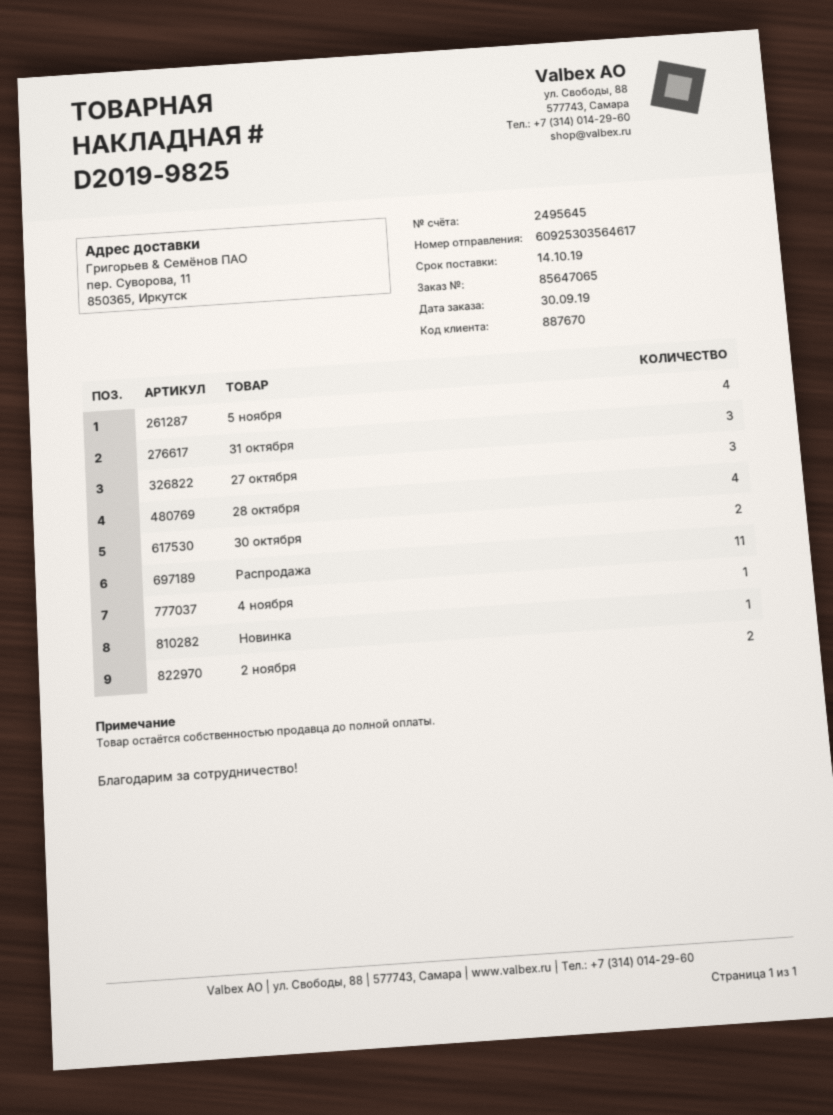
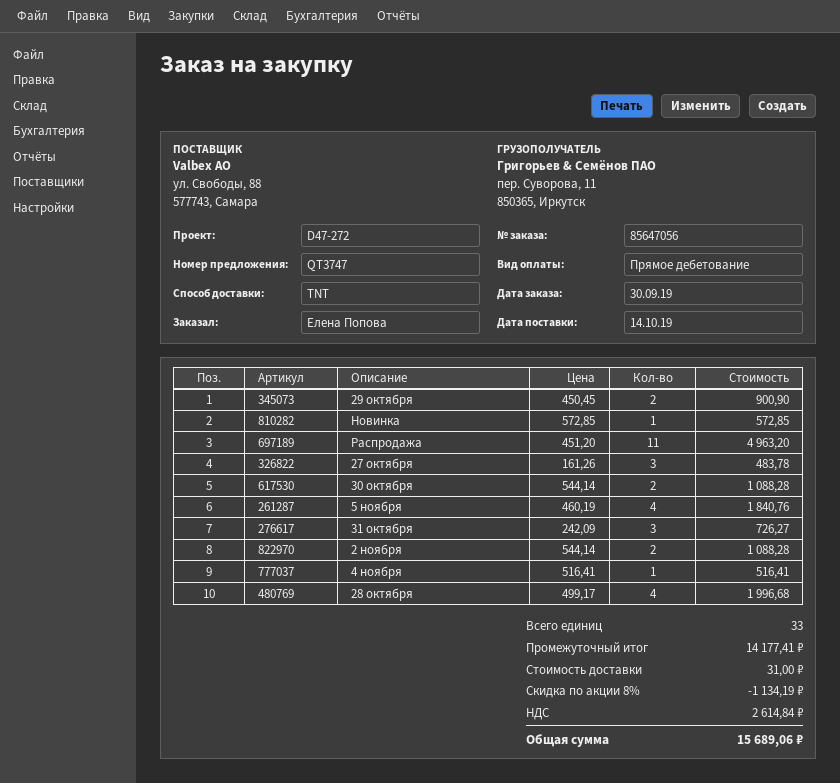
order number: 85647065 -> 85647056
29 октября: none -> 2

